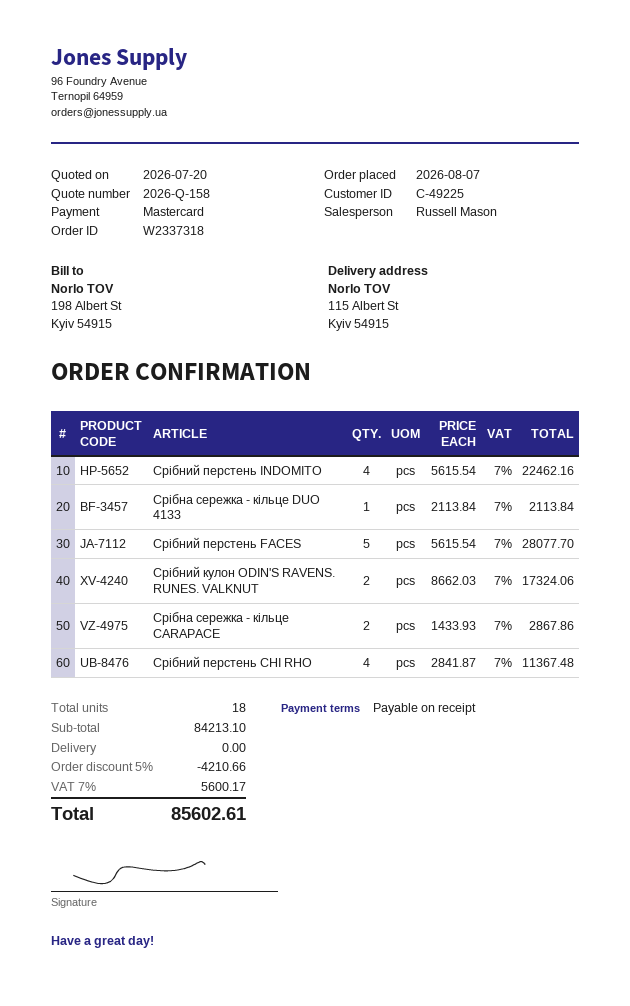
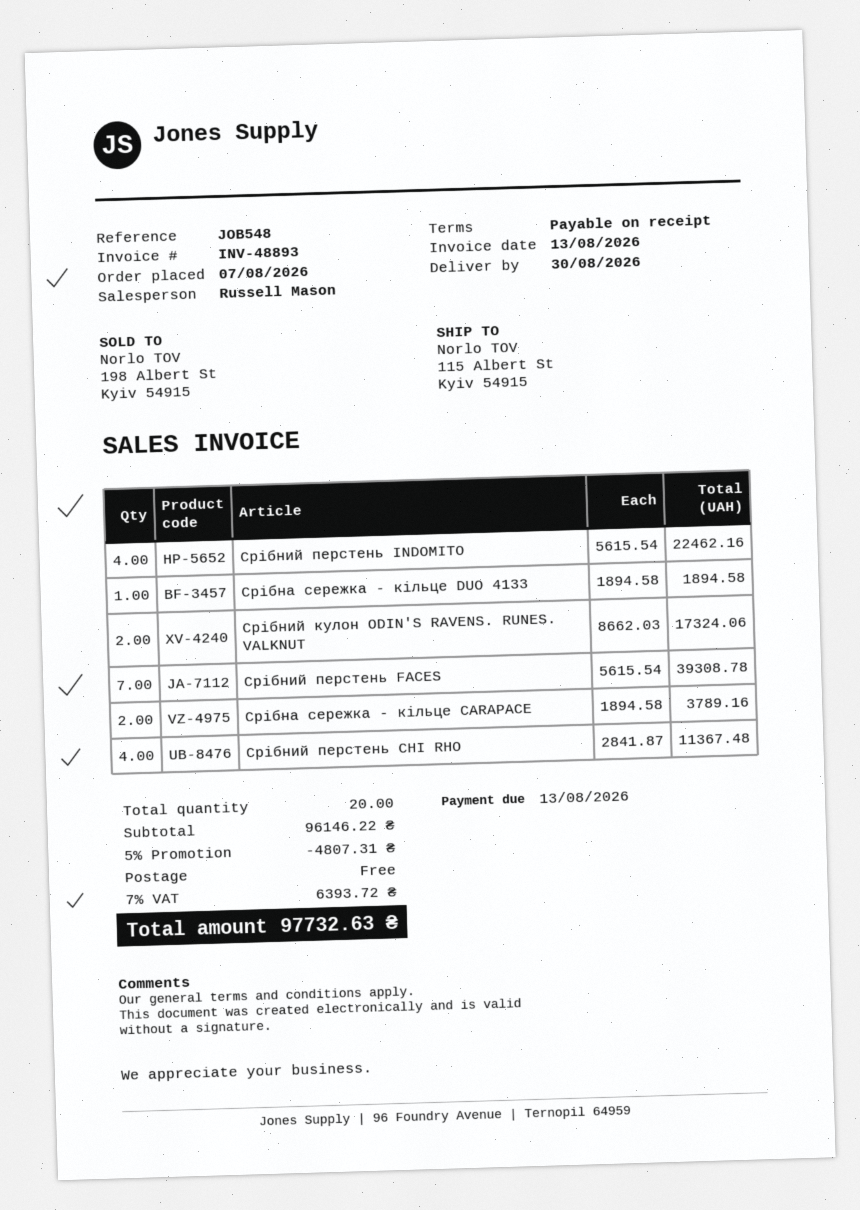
Срібна сережка - кільце DUO 4133: 1 x 2113.84 = 2113.84 -> 1 x 1894.58 = 1894.58
Срібний перстень FACES: 5 x 5615.54 = 28077.70 -> 7 x 5615.54 = 39308.78
Срібна сережка - кільце CARAPACE: 2 x 1433.93 = 2867.86 -> 2 x 1894.58 = 3789.16
total quantity: 18 -> 20
subtotal: 84213.10 -> 96146.22
discount: 5% = 4210.66 -> 5% = 4807.31
tax: 7% = 5600.17 -> 7% = 6393.72
total: 85602.61 -> 97732.63

